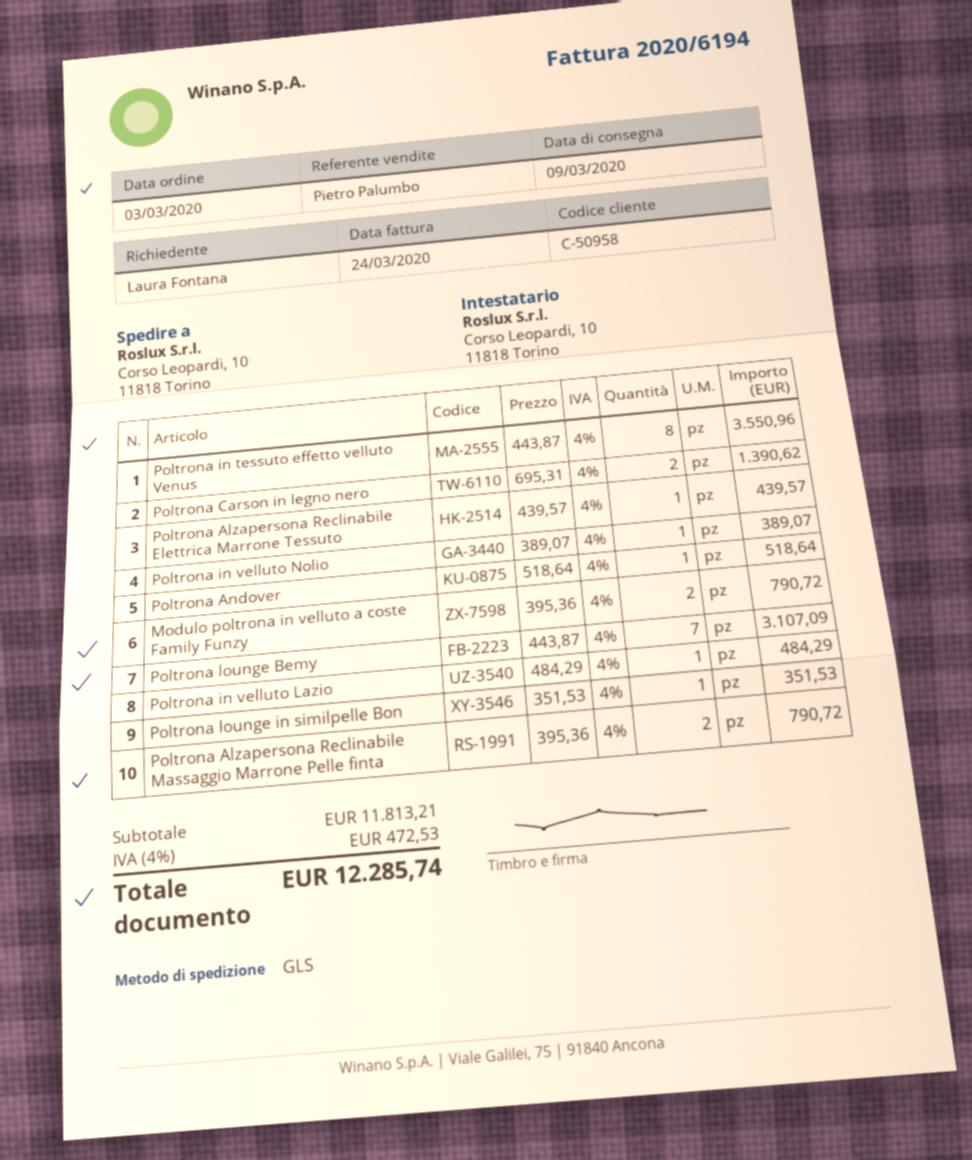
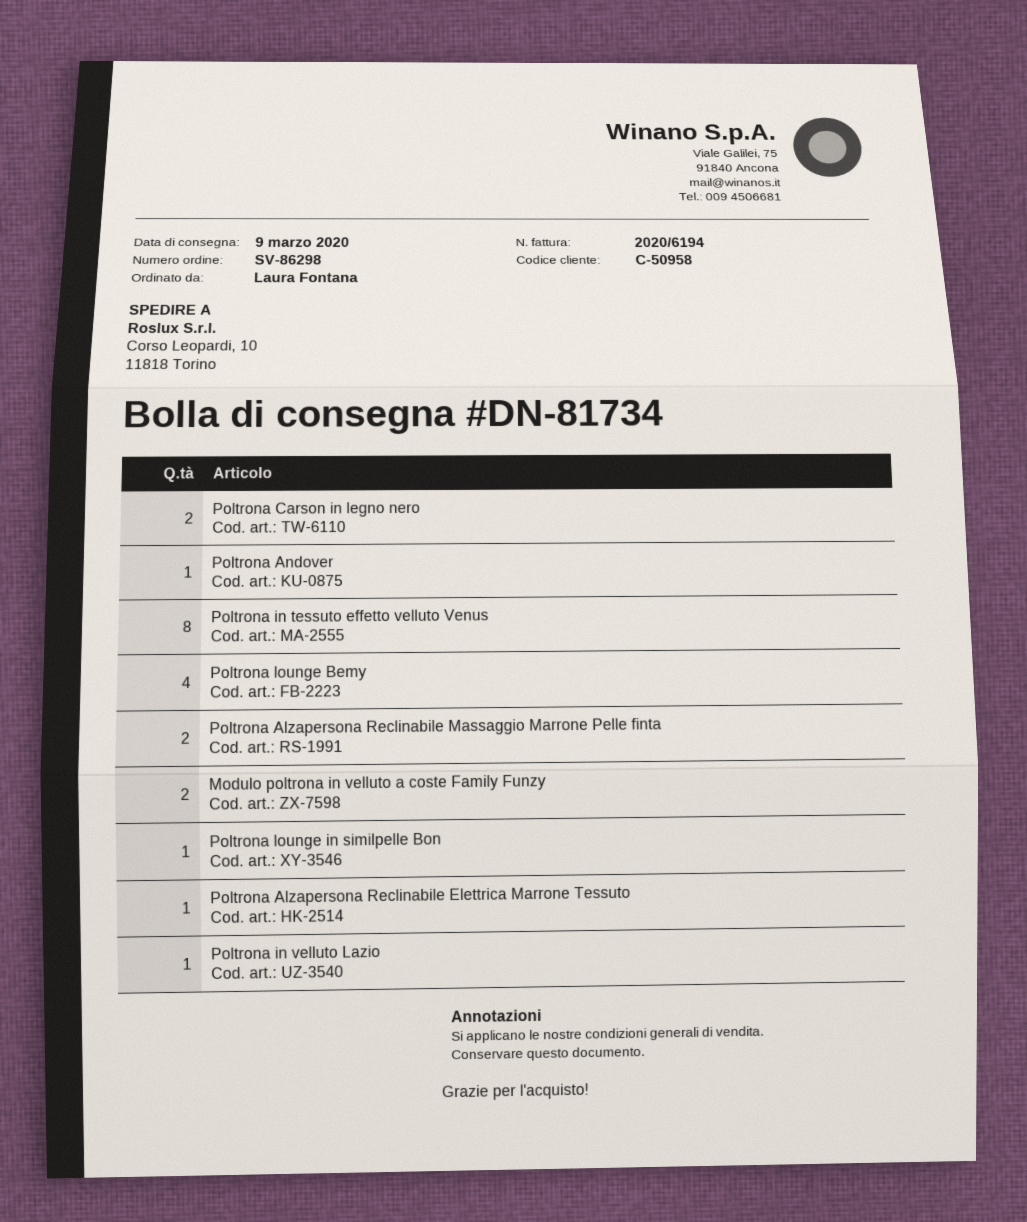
Poltrona in velluto Nolio: 1 -> none
Poltrona lounge Bemy: 7 -> 4

